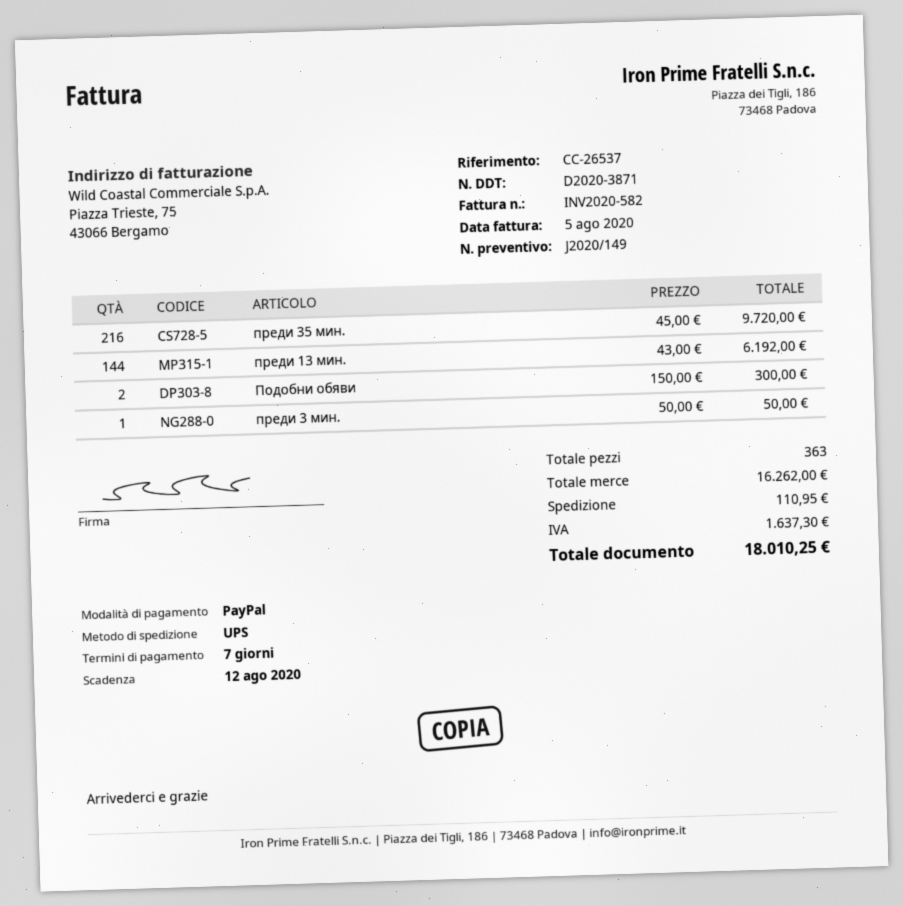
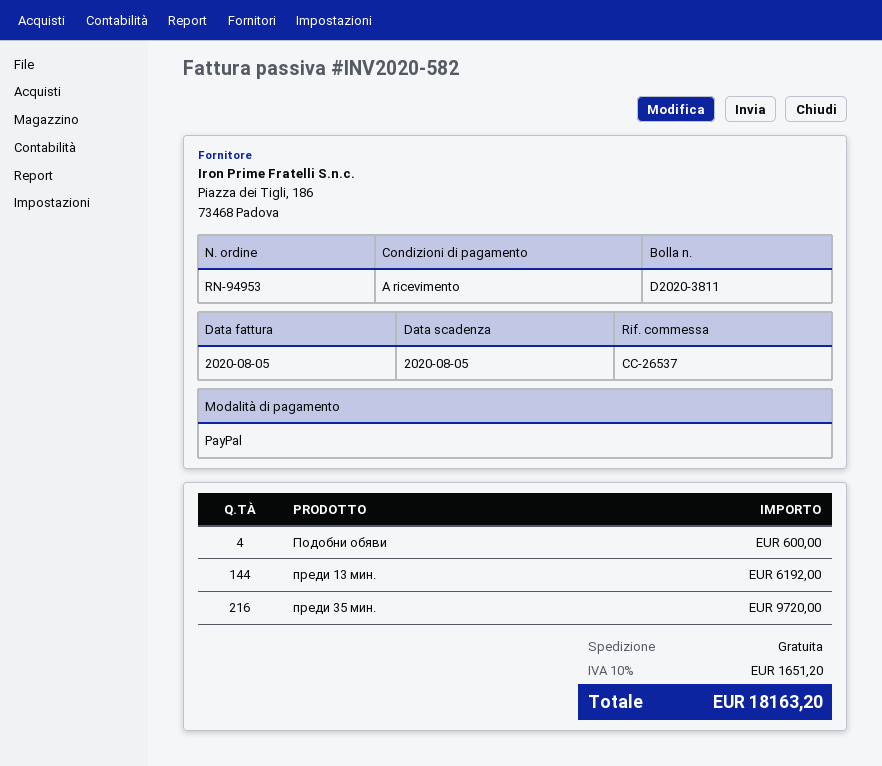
delivery note number: D2020-3871 -> D2020-3811
payment terms: 7 days -> on receipt
due date: 2020-08-12 -> 2020-08-05
Подобни обяви: 2 for 300.00 -> 4 for 600.00
преди 3 мин.: 1 for 50.00 -> none
shipping: 110.95 -> 0.00
tax: 1637.30 -> 1651.20
total: 18010.25 -> 18163.20

